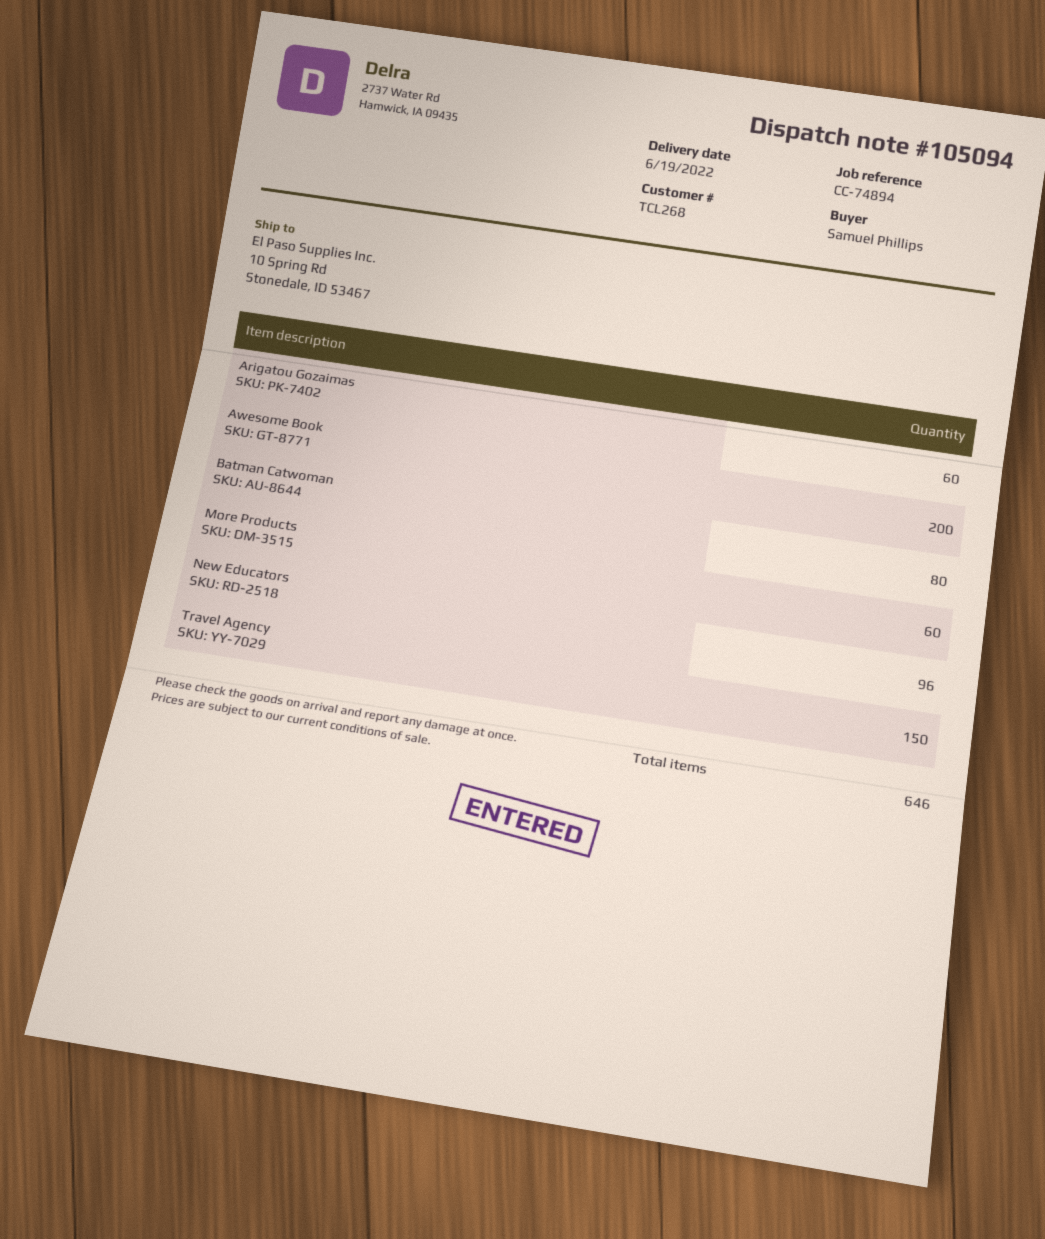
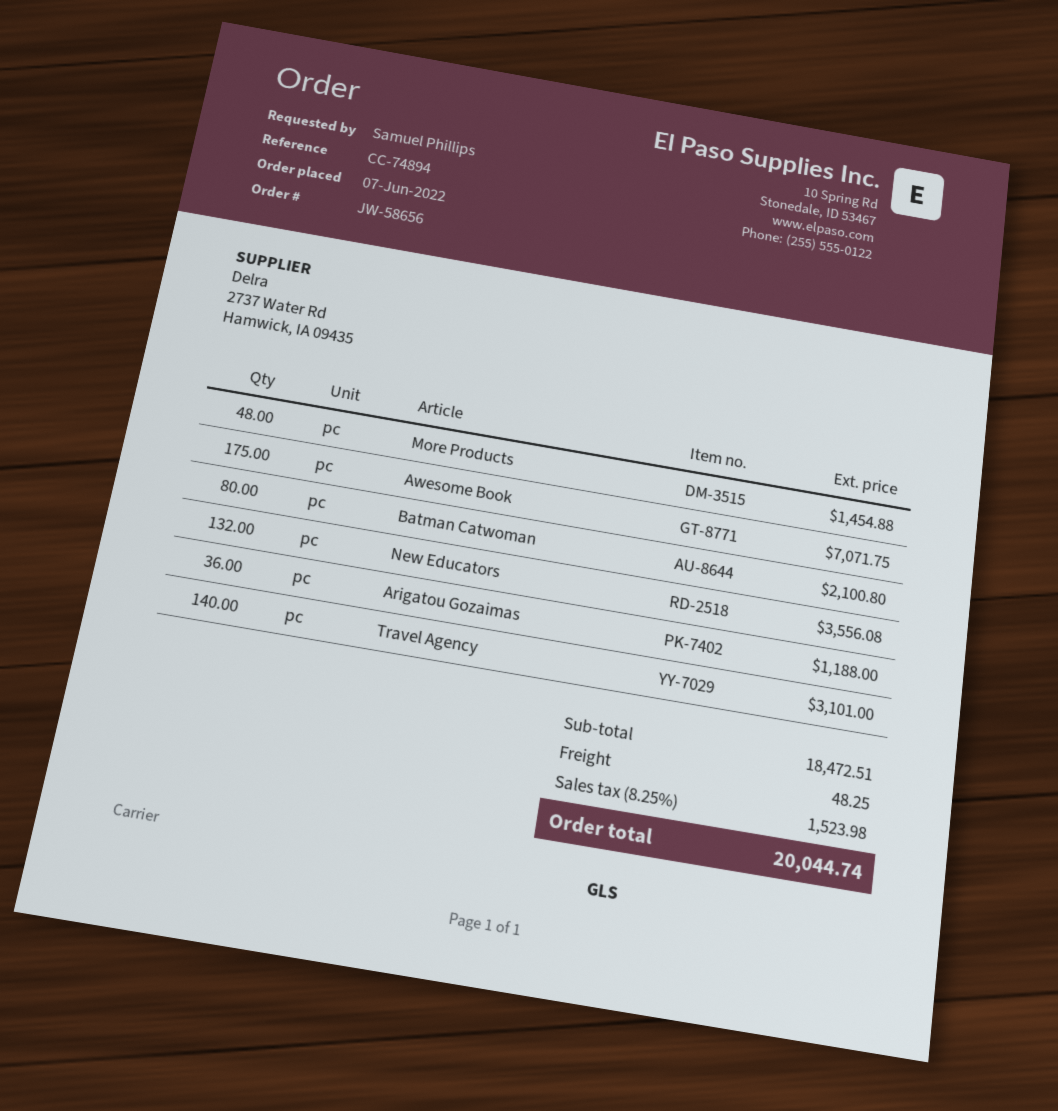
Arigatou Gozaimas: 60 -> 36
Awesome Book: 200 -> 175
More Products: 60 -> 48
New Educators: 96 -> 132
Travel Agency: 150 -> 140

